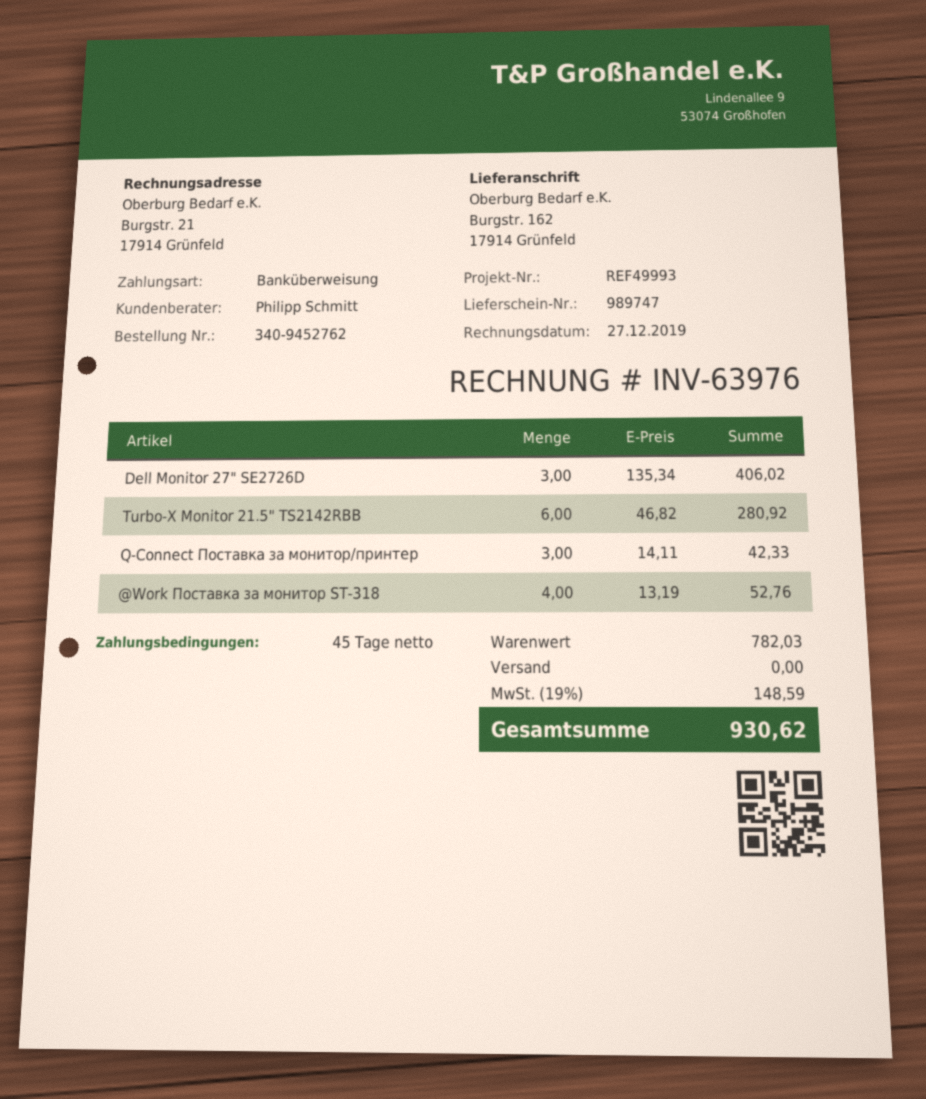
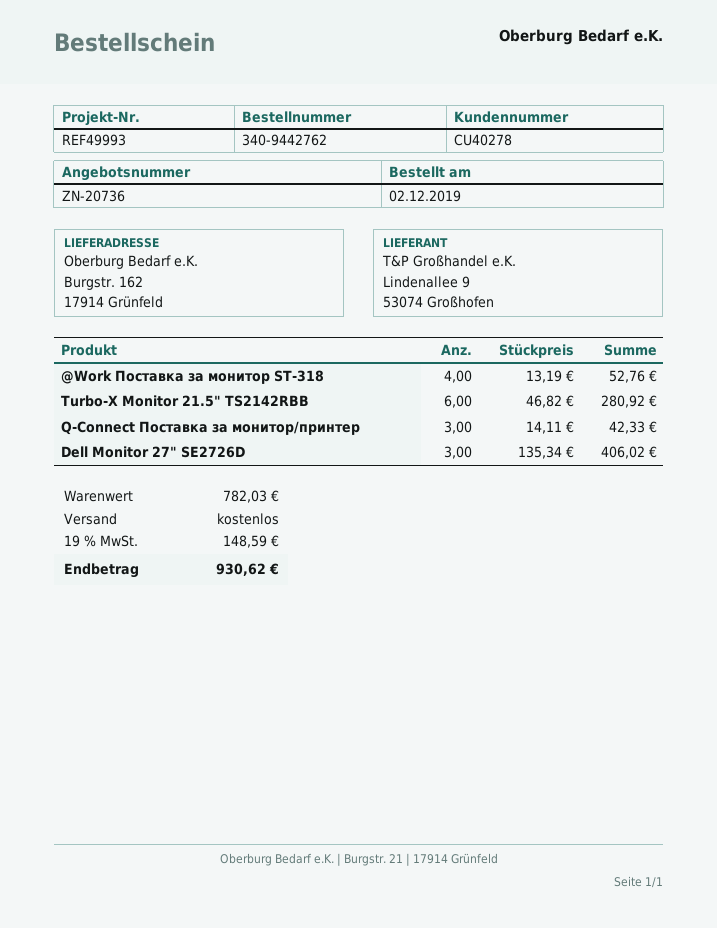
order number: 340-9452762 -> 340-9442762

